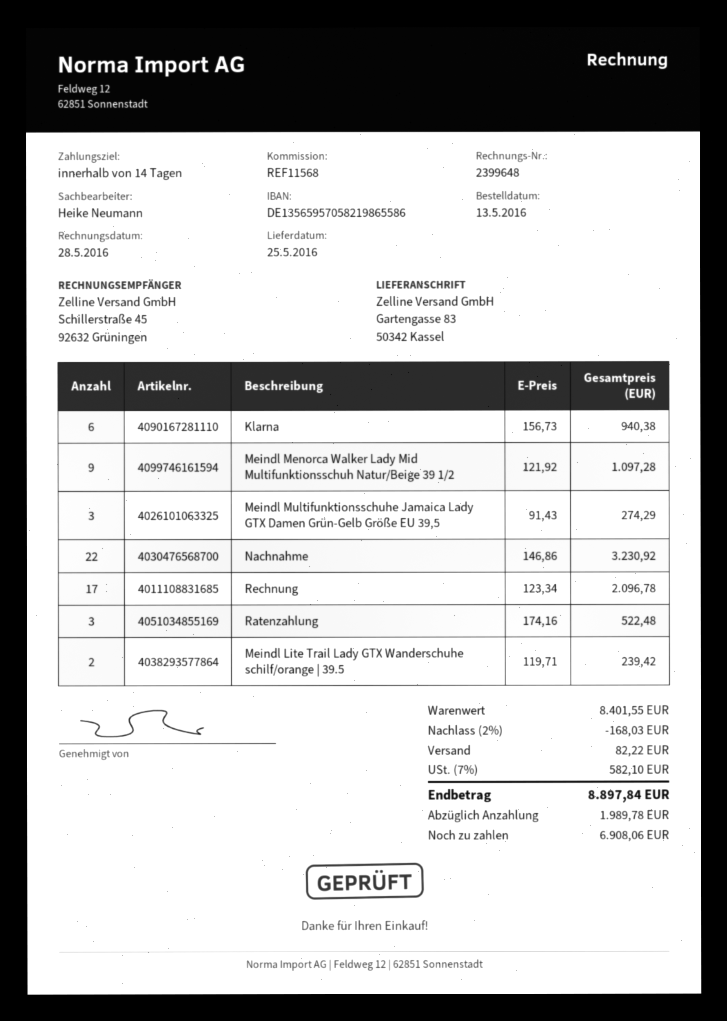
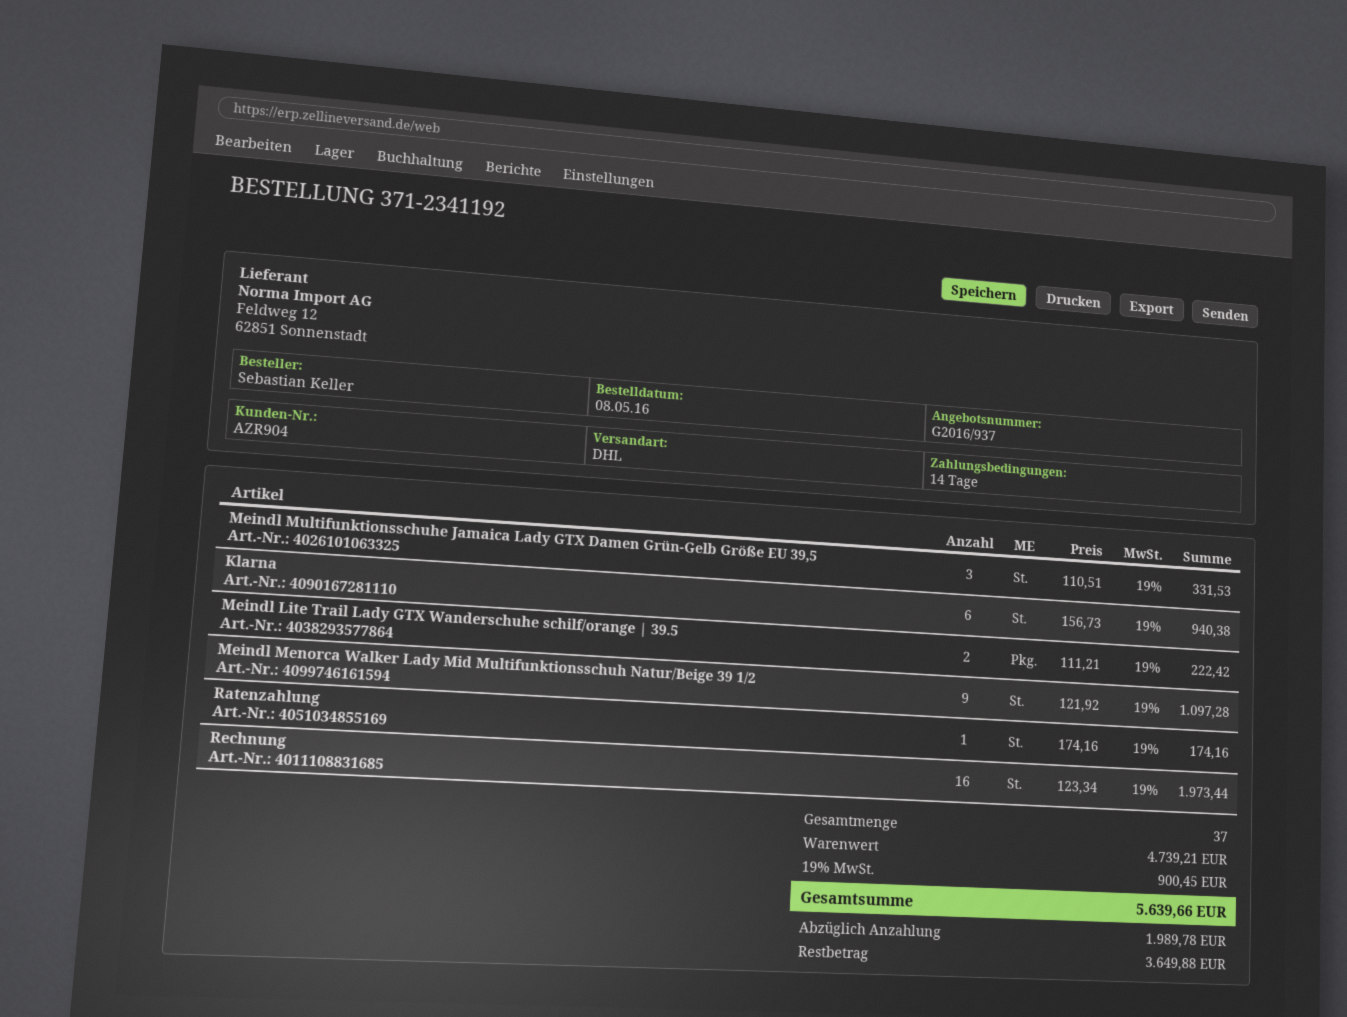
order date: 2016-05-13 -> 2016-05-08
Meindl Multifunktionsschuhe Jamaica Lady GTX Damen Grün-Gelb Größe EU 39,5: 3 x 91.43 = 274.29 -> 3 x 110.51 = 331.53
Nachnahme: 22 x 146.86 = 3230.92 -> none
Rechnung: 17 x 123.34 = 2096.78 -> 16 x 123.34 = 1973.44
Ratenzahlung: 3 x 174.16 = 522.48 -> 1 x 174.16 = 174.16
Meindl Lite Trail Lady GTX Wanderschuhe schilf/orange | 39.5: 2 x 119.71 = 239.42 -> 2 x 111.21 = 222.42
subtotal: 8401.55 -> 4739.21
discount: 2% = 168.03 -> none
shipping: 82.22 -> none
tax: 7% = 582.10 -> 19% = 900.45
total: 8897.84 -> 5639.66
balance: 6908.06 -> 3649.88

